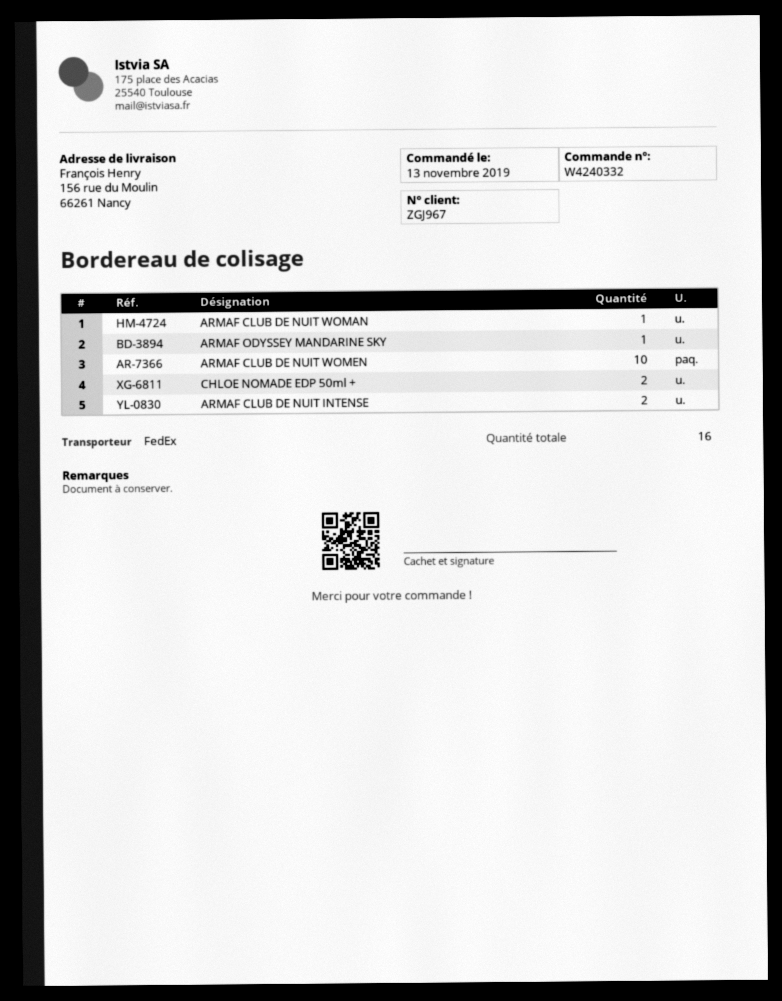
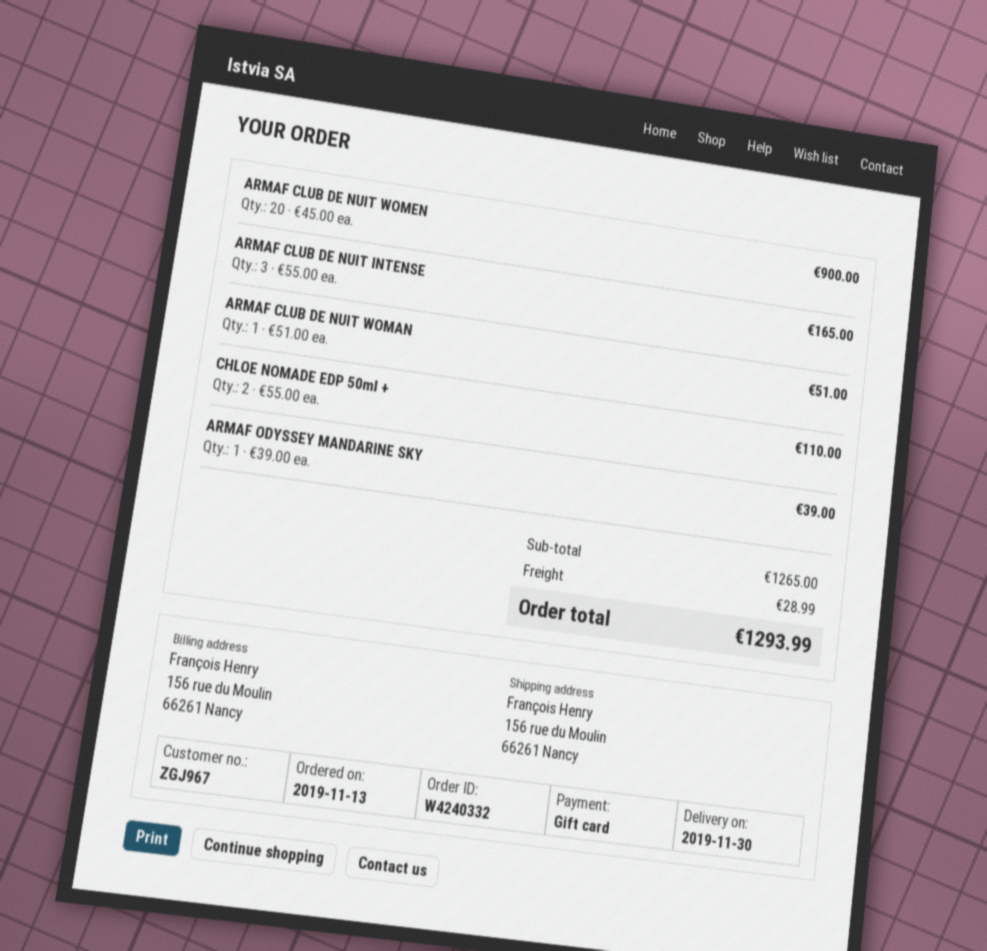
ARMAF CLUB DE NUIT WOMEN: 10 -> 20
ARMAF CLUB DE NUIT INTENSE: 2 -> 3

